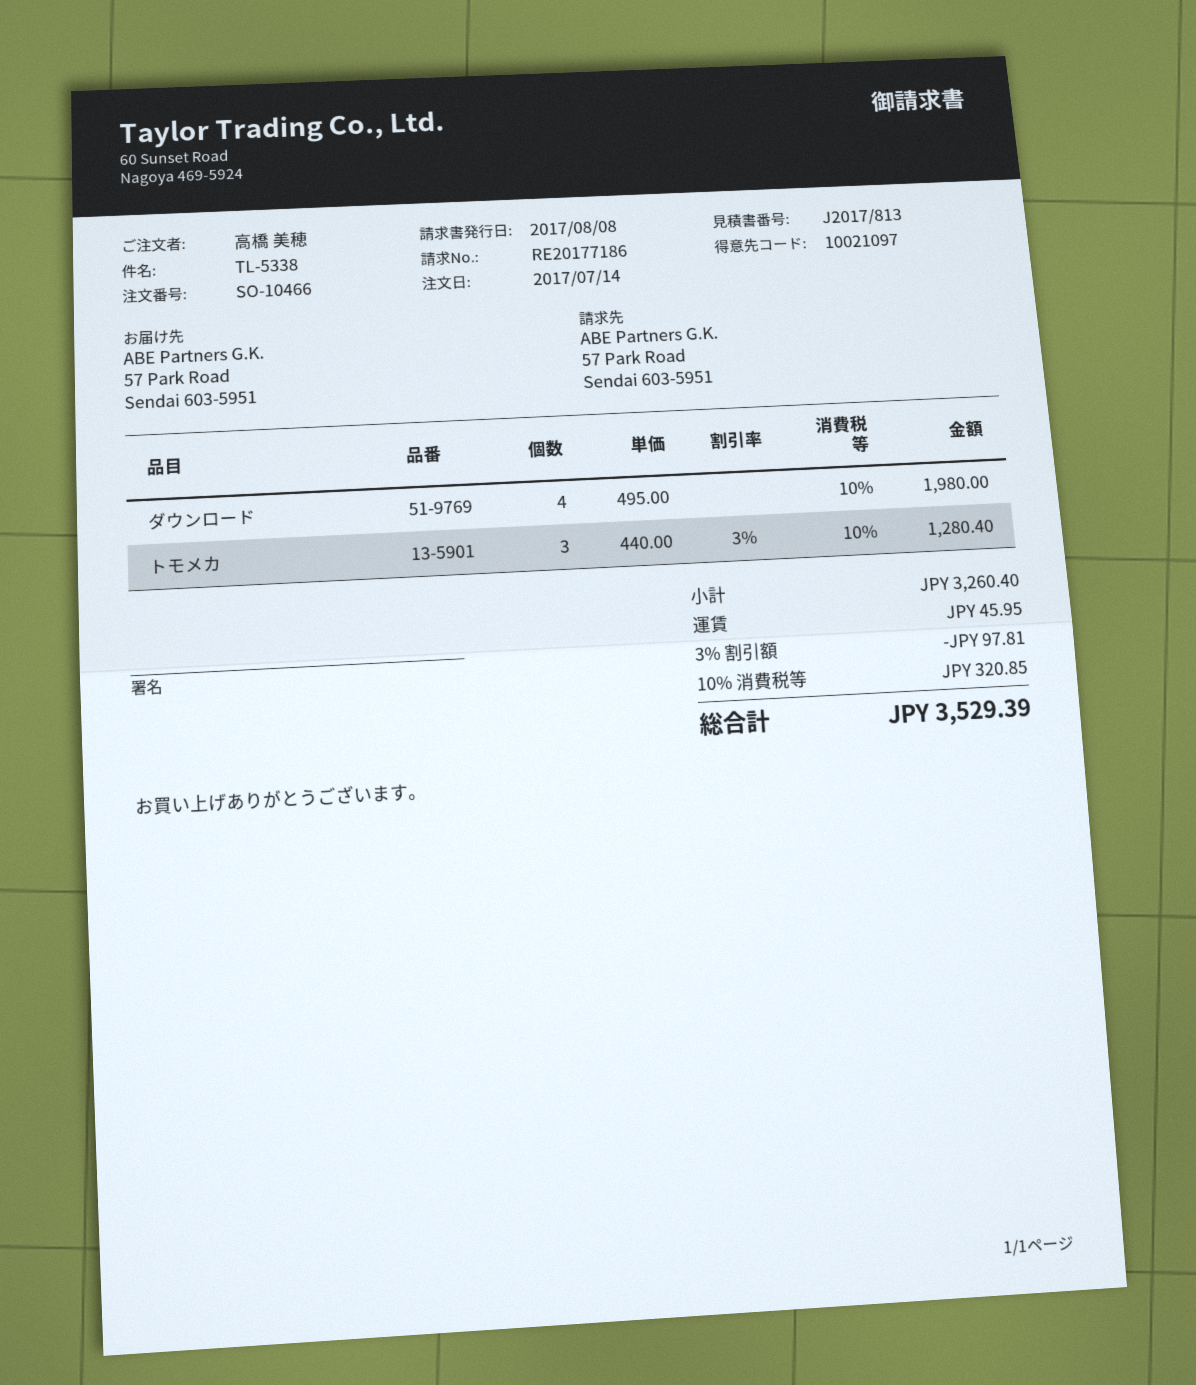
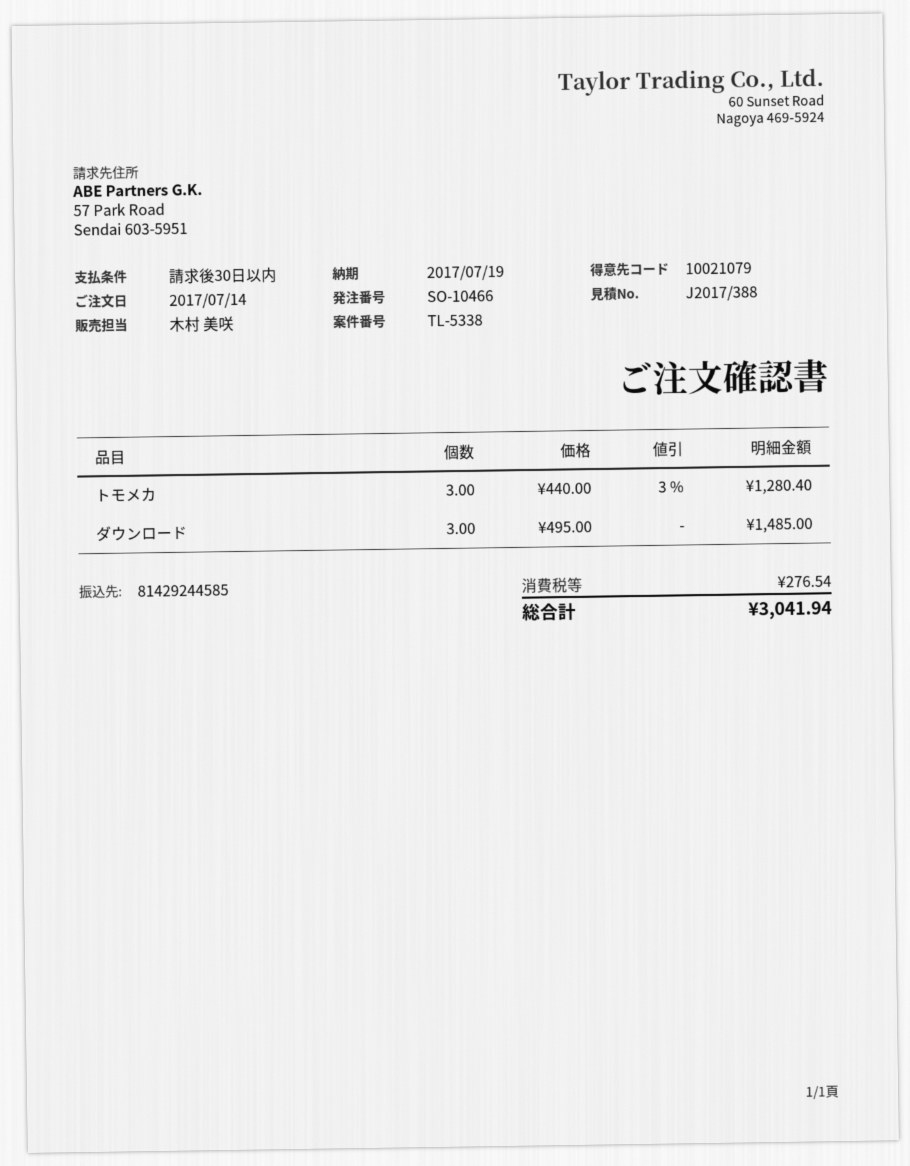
quote number: J2017/813 -> J2017/388
customer number: 10021097 -> 10021079
ダウンロード: 4 x 495.00 = 1980.00 -> 3 x 495.00 = 1485.00
discount: 3% = 97.81 -> none
shipping: 45.95 -> none
tax: 320.85 -> 276.54
total: 3529.39 -> 3041.94

